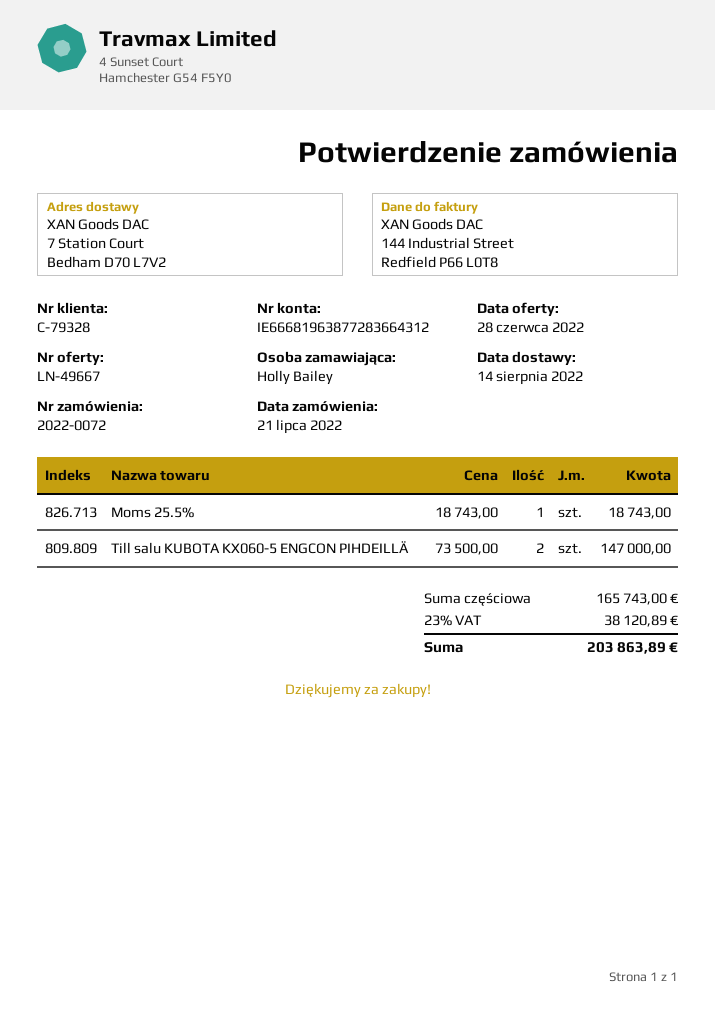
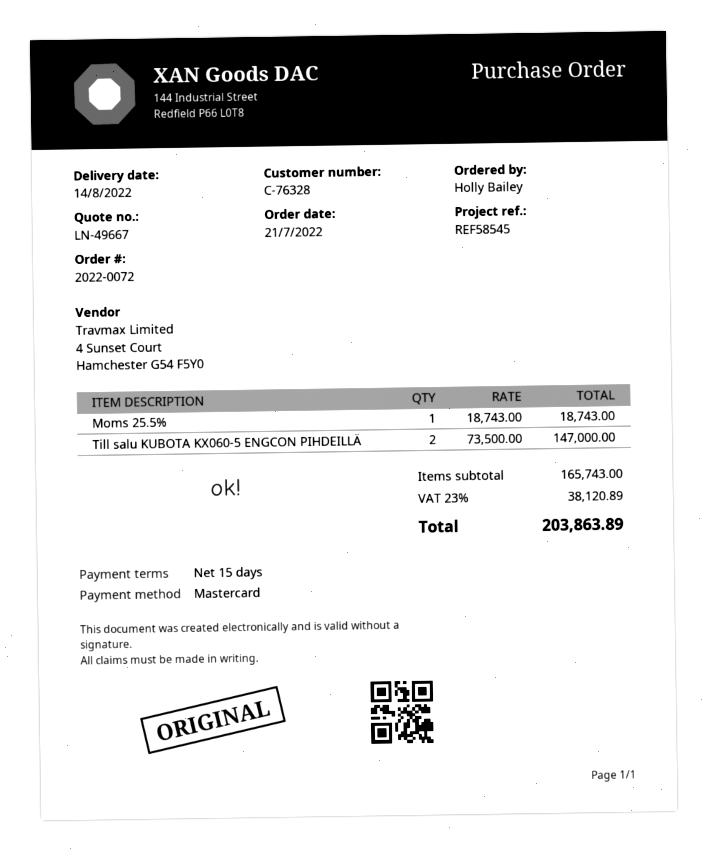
customer number: C-79328 -> C-76328

